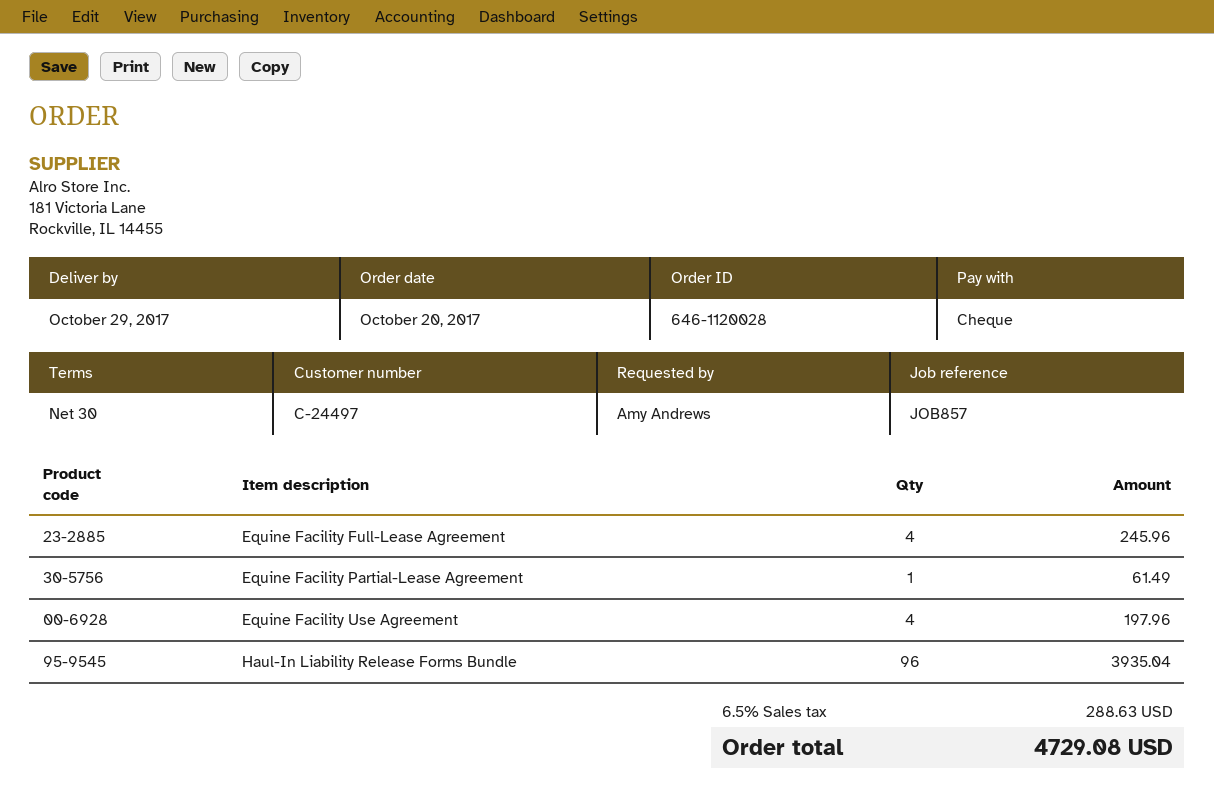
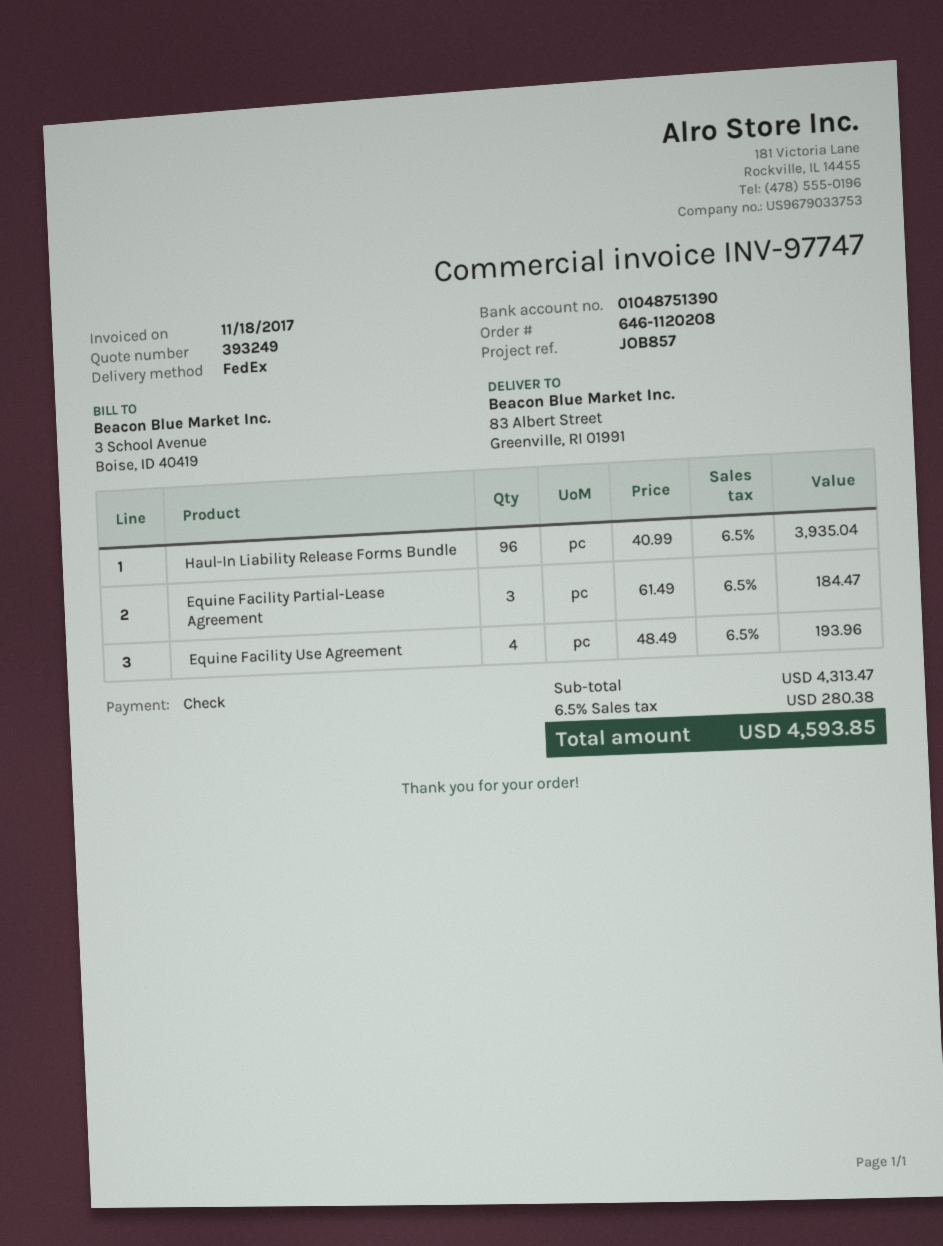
order number: 646-1120028 -> 646-1120208
Equine Facility Full-Lease Agreement: 4 for 245.96 -> none
Equine Facility Partial-Lease Agreement: 1 for 61.49 -> 3 for 184.47
Equine Facility Use Agreement: 4 for 197.96 -> 4 for 193.96
tax: 6.5% = 288.63 -> 6.5% = 280.38
total: 4729.08 -> 4593.85

